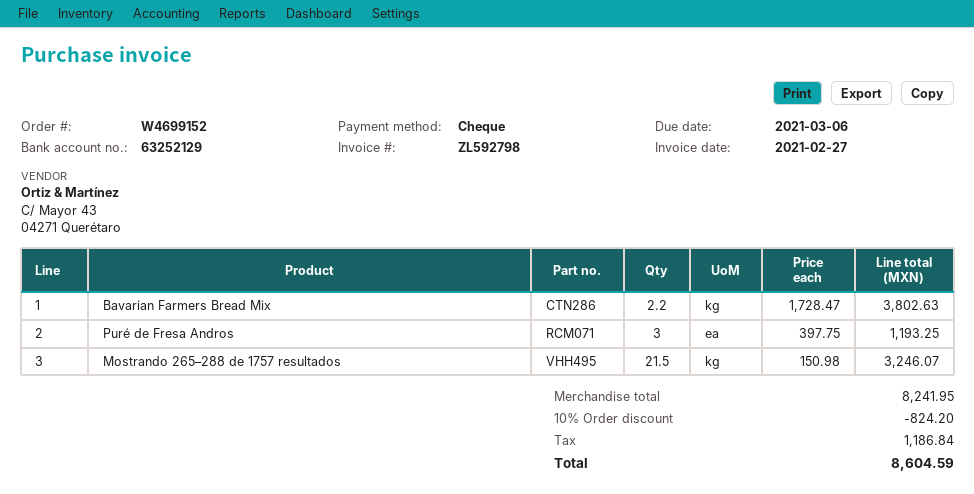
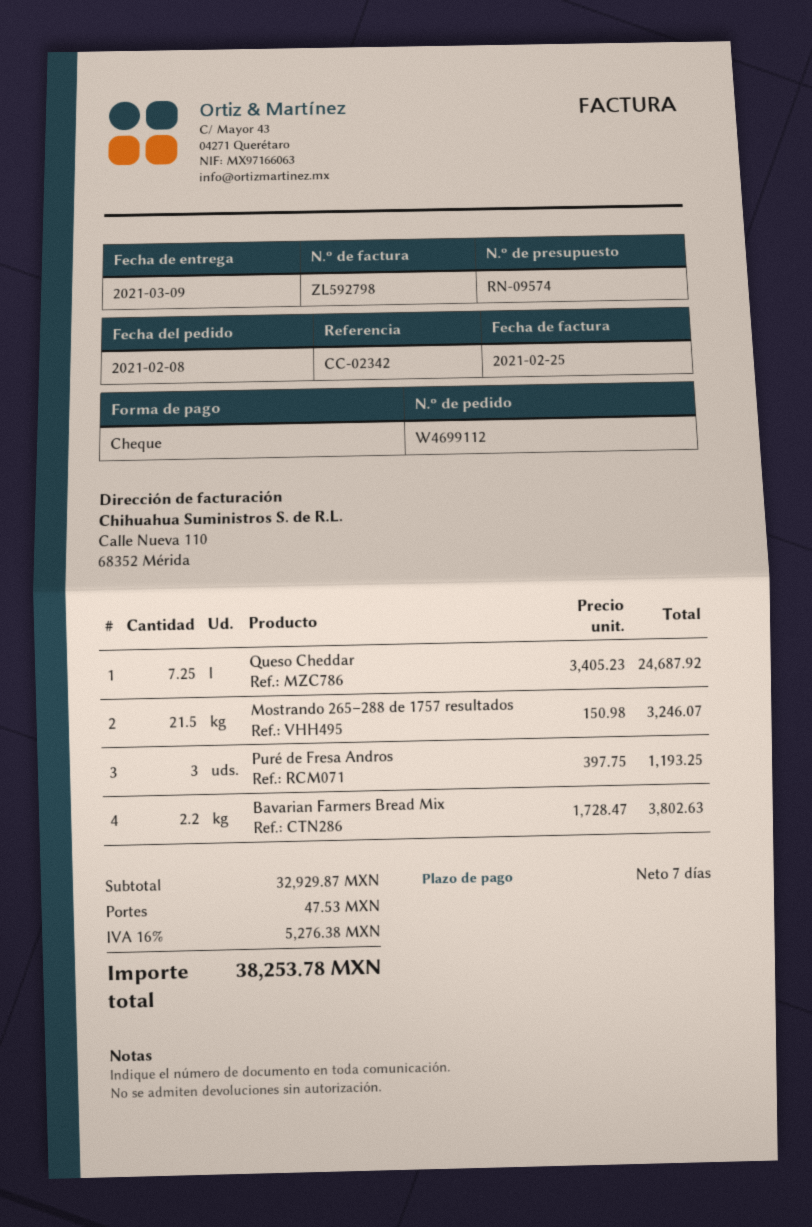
order number: W4699152 -> W4699112
invoice date: 2021-02-27 -> 2021-02-25
Queso Cheddar: none -> 7.25 x 3405.23 = 24687.92
subtotal: 8241.95 -> 32929.87
discount: 10% = 824.20 -> none
shipping: none -> 47.53
tax: 1186.84 -> 5276.38
total: 8604.59 -> 38253.78

